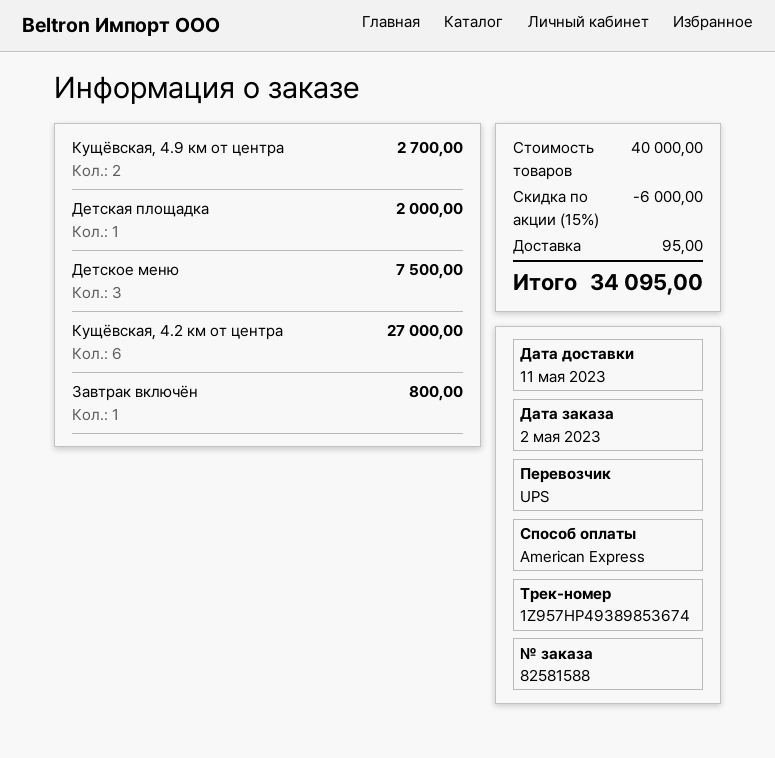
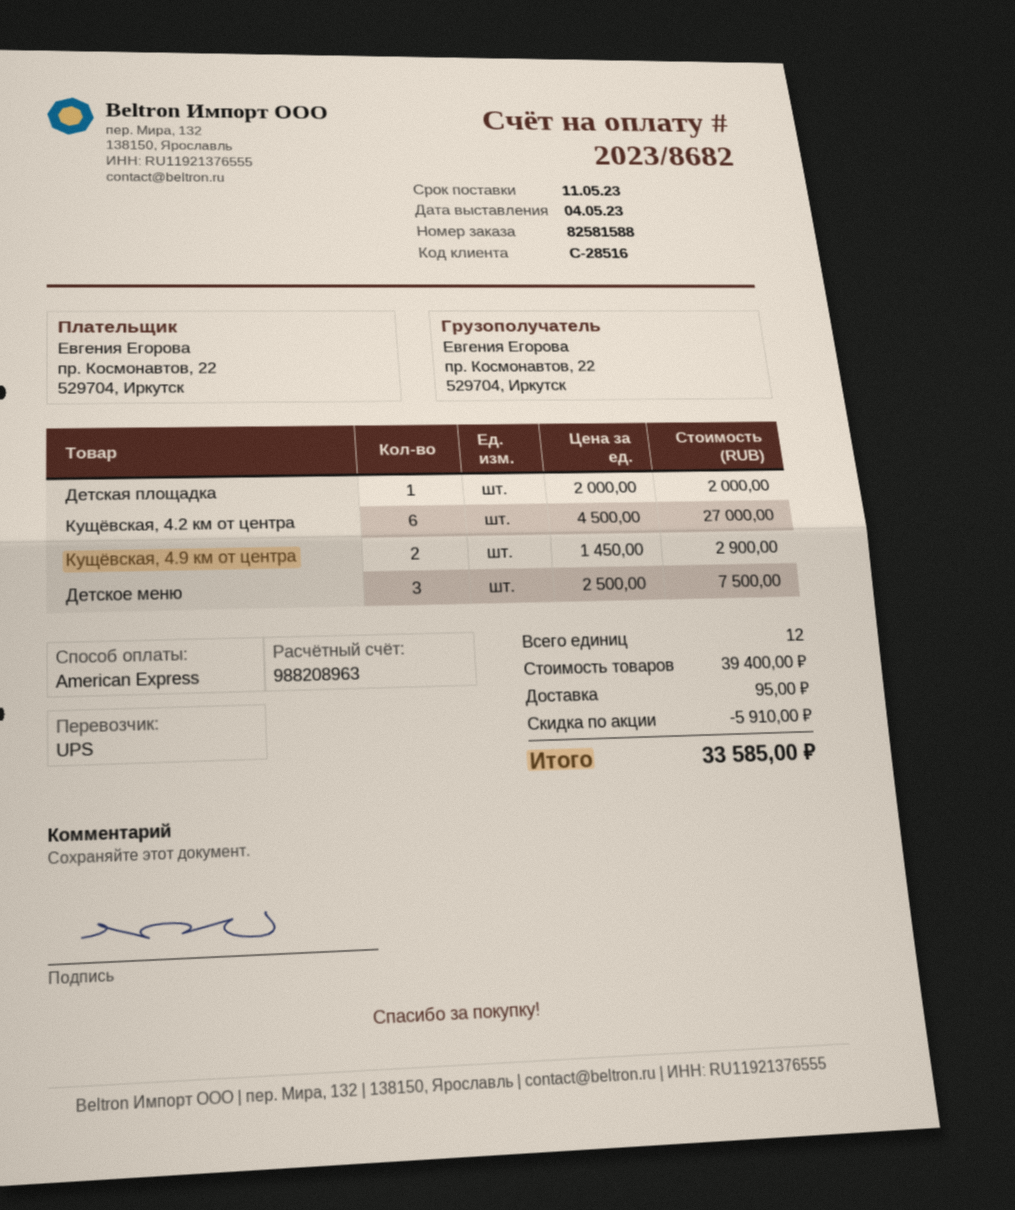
Кущёвская, 4.9 км от центра: 2 for 2700.00 -> 2 for 2900.00
Завтрак включён: 1 for 800.00 -> none
subtotal: 40000.00 -> 39400.00
discount: 6000.00 -> 5910.00
total: 34095.00 -> 33585.00

